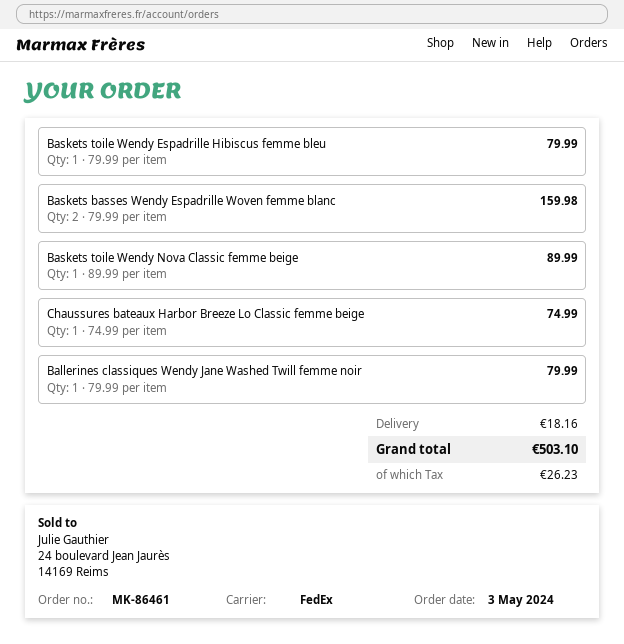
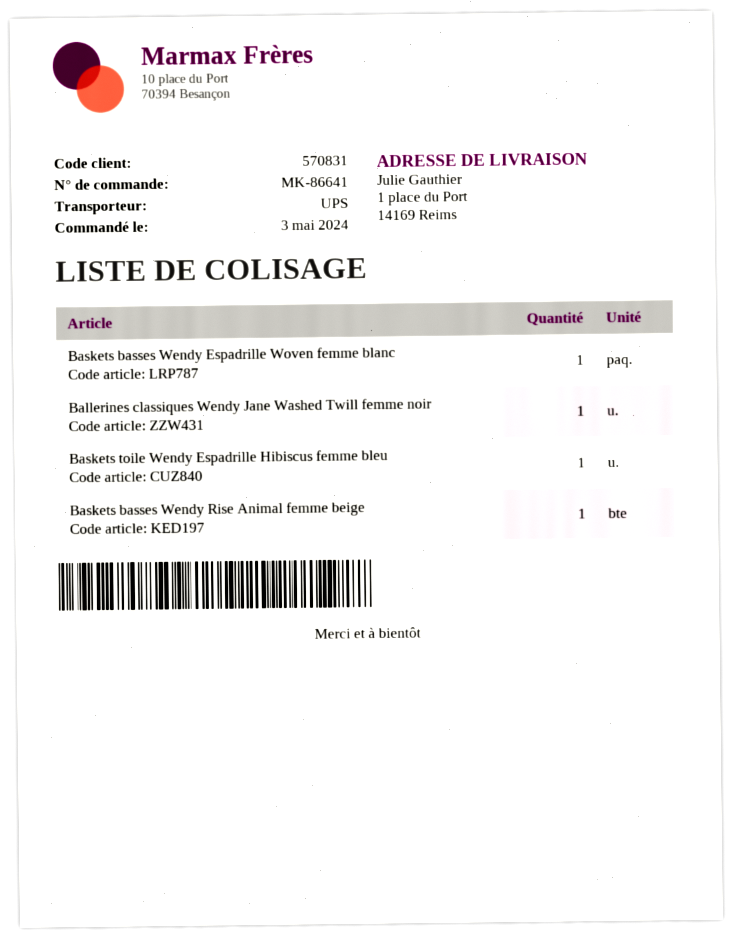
order number: MK-86461 -> MK-86641
shipping method: FedEx -> UPS
Baskets basses Wendy Espadrille Woven femme blanc: 2 -> 1
Baskets toile Wendy Nova Classic femme beige: 1 -> none
Chaussures bateaux Harbor Breeze Lo Classic femme beige: 1 -> none
Baskets basses Wendy Rise Animal femme beige: none -> 1

